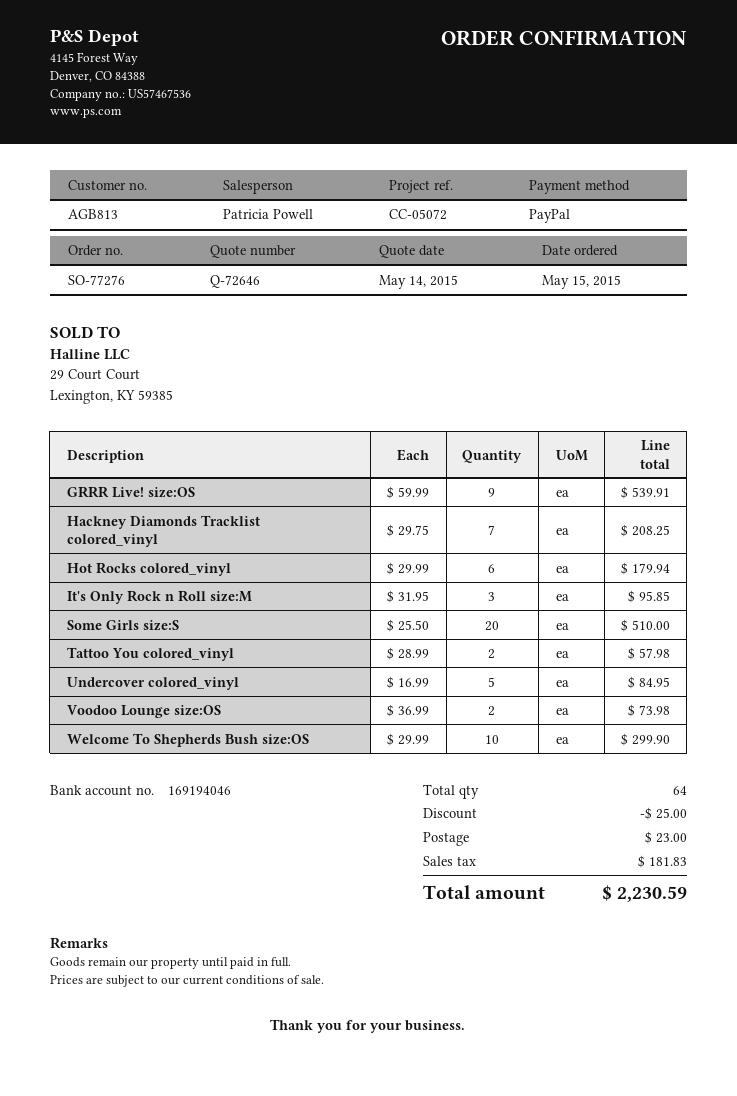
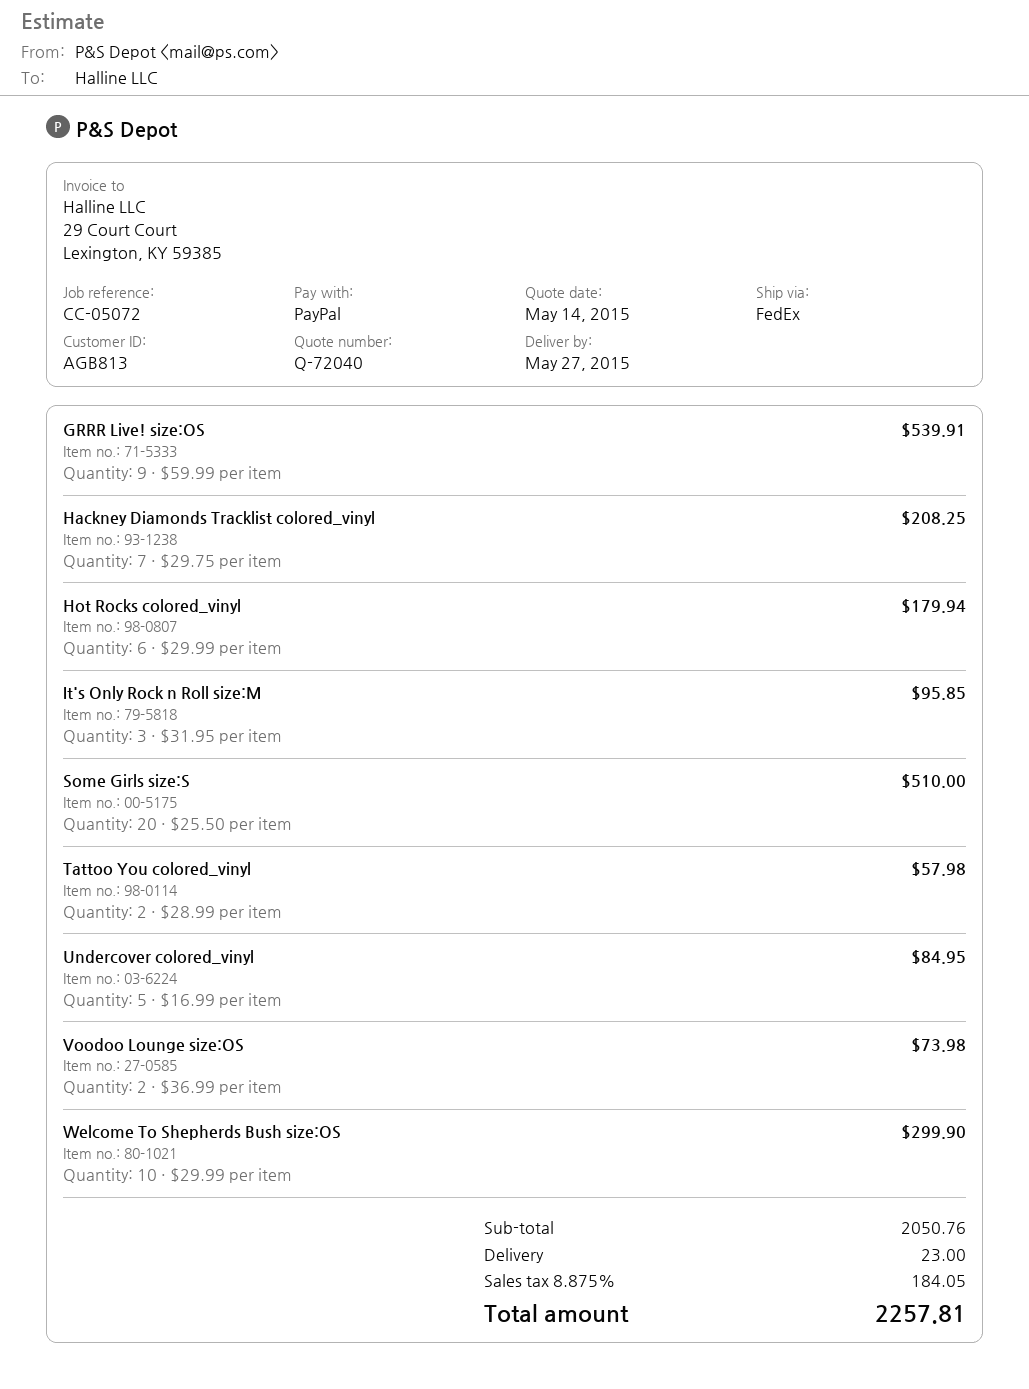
quote number: Q-72646 -> Q-72040
discount: 25.00 -> none
tax: 181.83 -> 184.05
total: 2230.59 -> 2257.81

